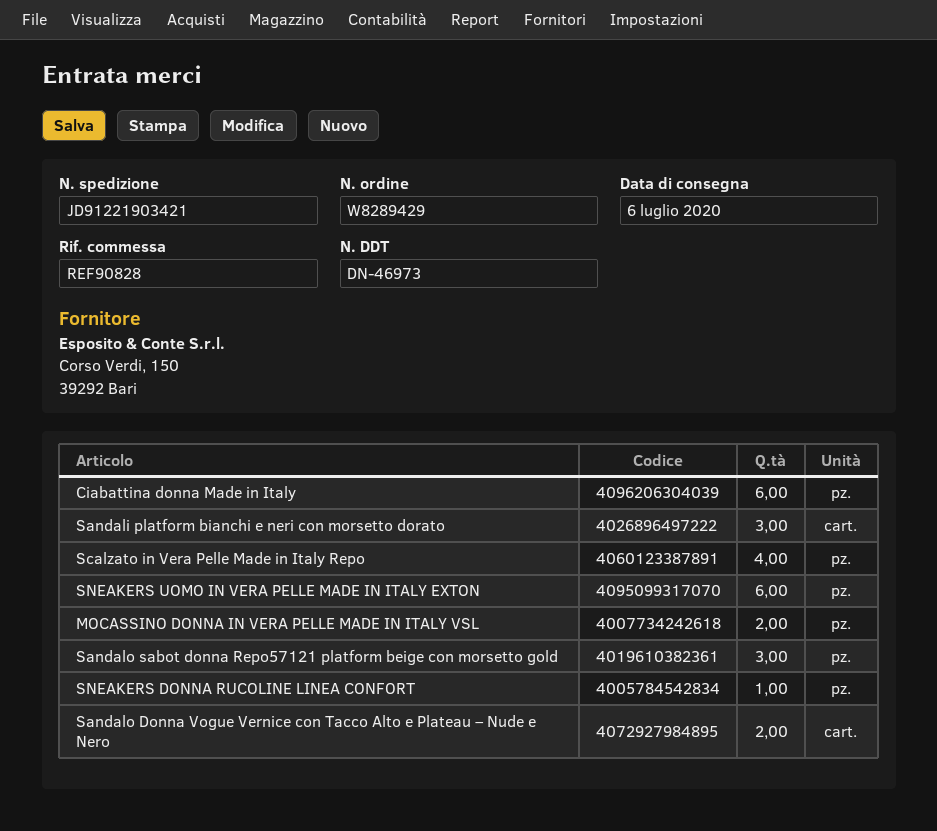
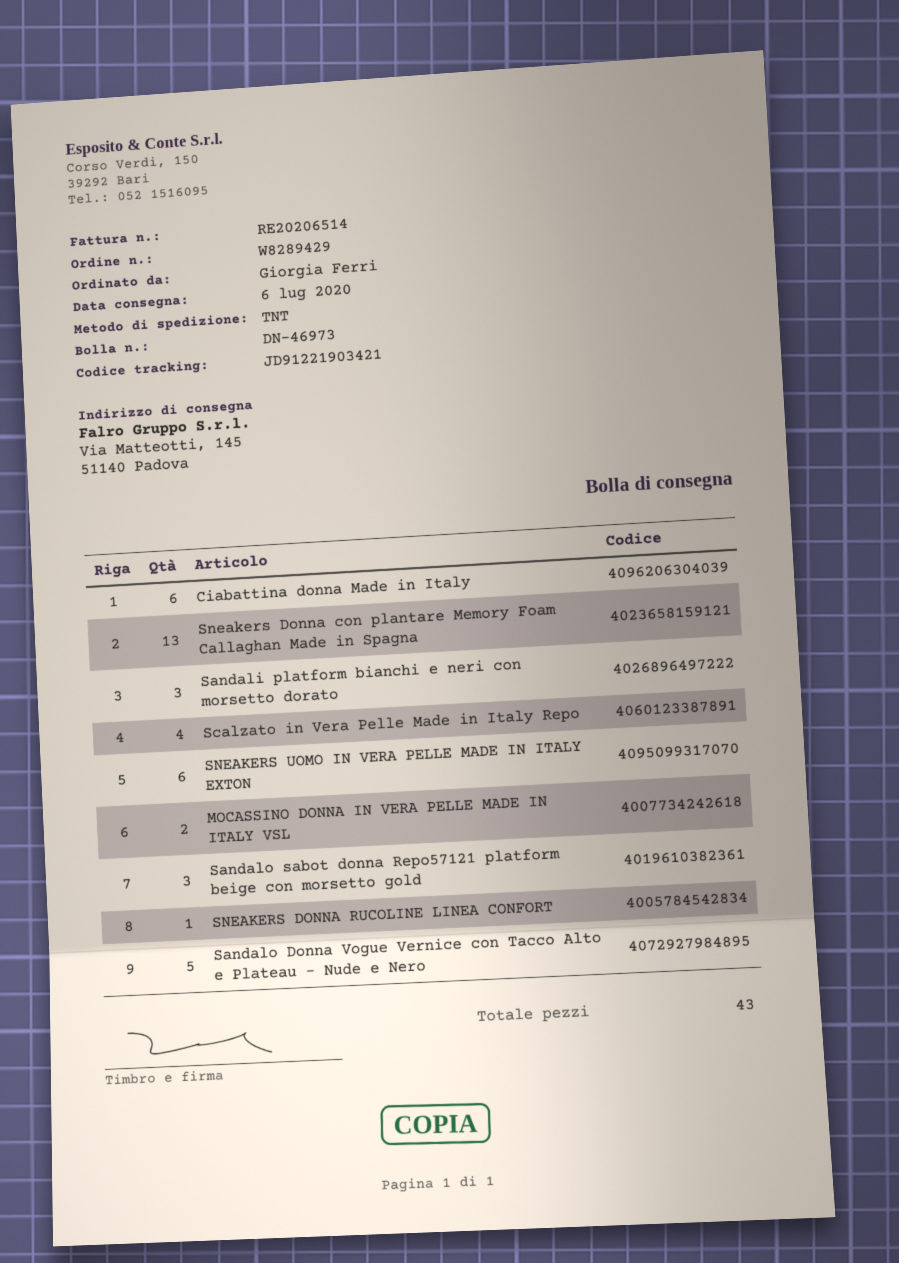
Sandalo Donna Vogue Vernice con Tacco Alto e Plateau – Nude e Nero: 2 -> 5
Sneakers Donna con plantare Memory Foam Callaghan Made in Spagna: none -> 13

